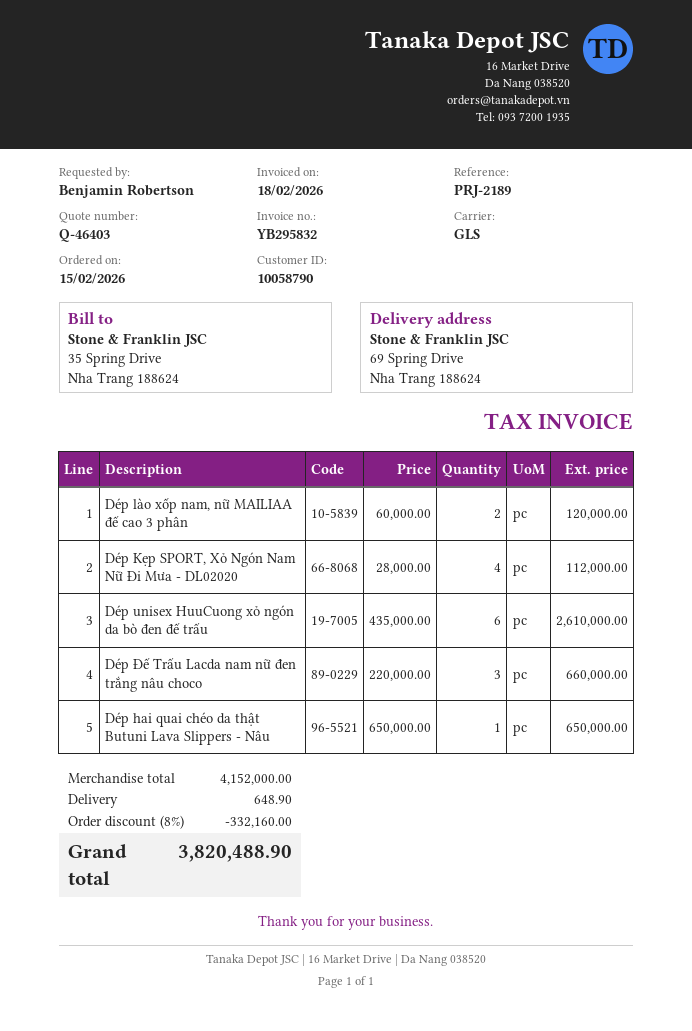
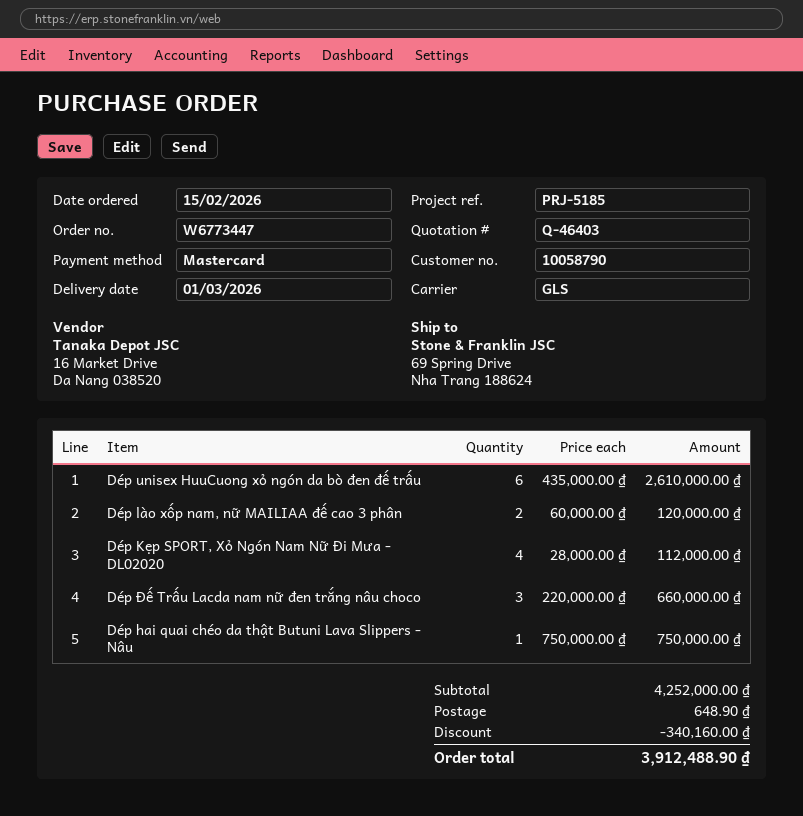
reference: PRJ-2189 -> PRJ-5185
Dép hai quai chéo da thật Butuni Lava Slippers - Nâu: 1 x 650000.00 = 650000.00 -> 1 x 750000.00 = 750000.00
subtotal: 4152000.00 -> 4252000.00
discount: 332160.00 -> 340160.00
total: 3820488.90 -> 3912488.90

